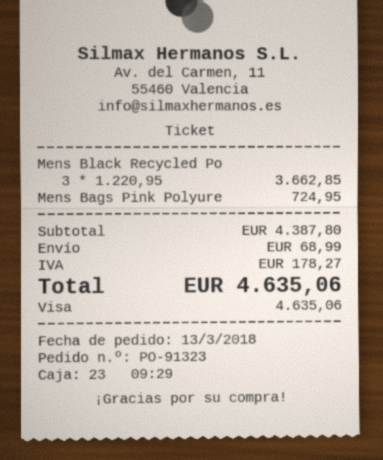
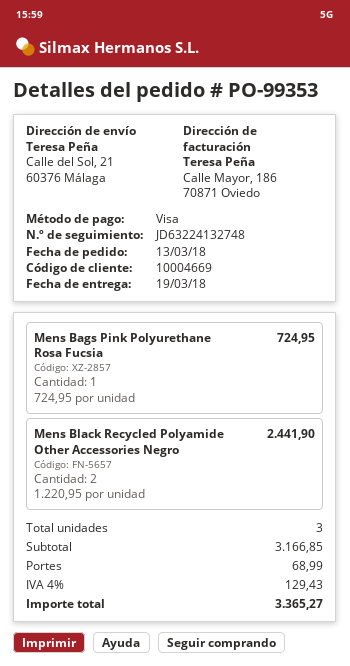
order number: PO-91323 -> PO-99353
Mens Black Recycled Po: 3 x 1220.95 = 3662.85 -> 2 x 1220.95 = 2441.90
subtotal: 4387.80 -> 3166.85
tax: 178.27 -> 129.43
total: 4635.06 -> 3365.27

